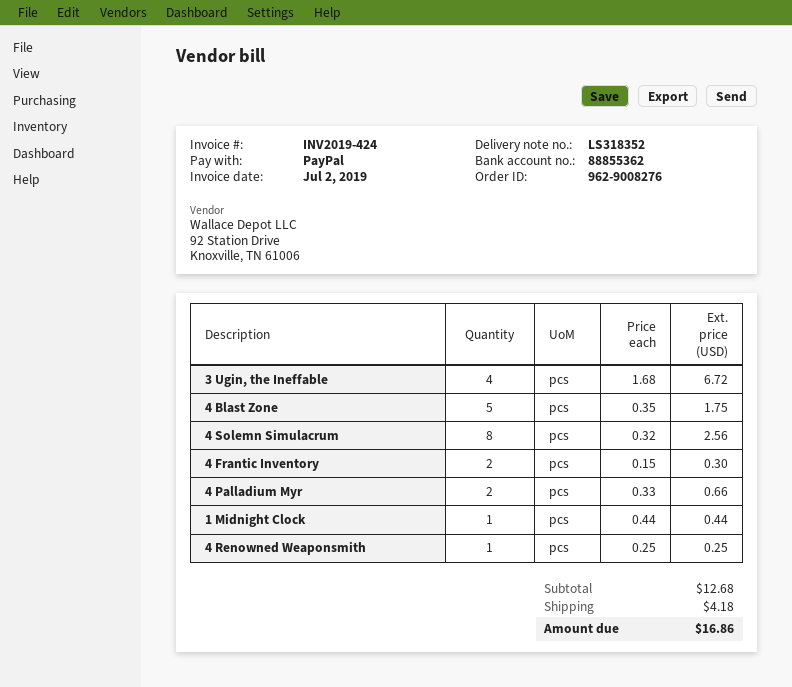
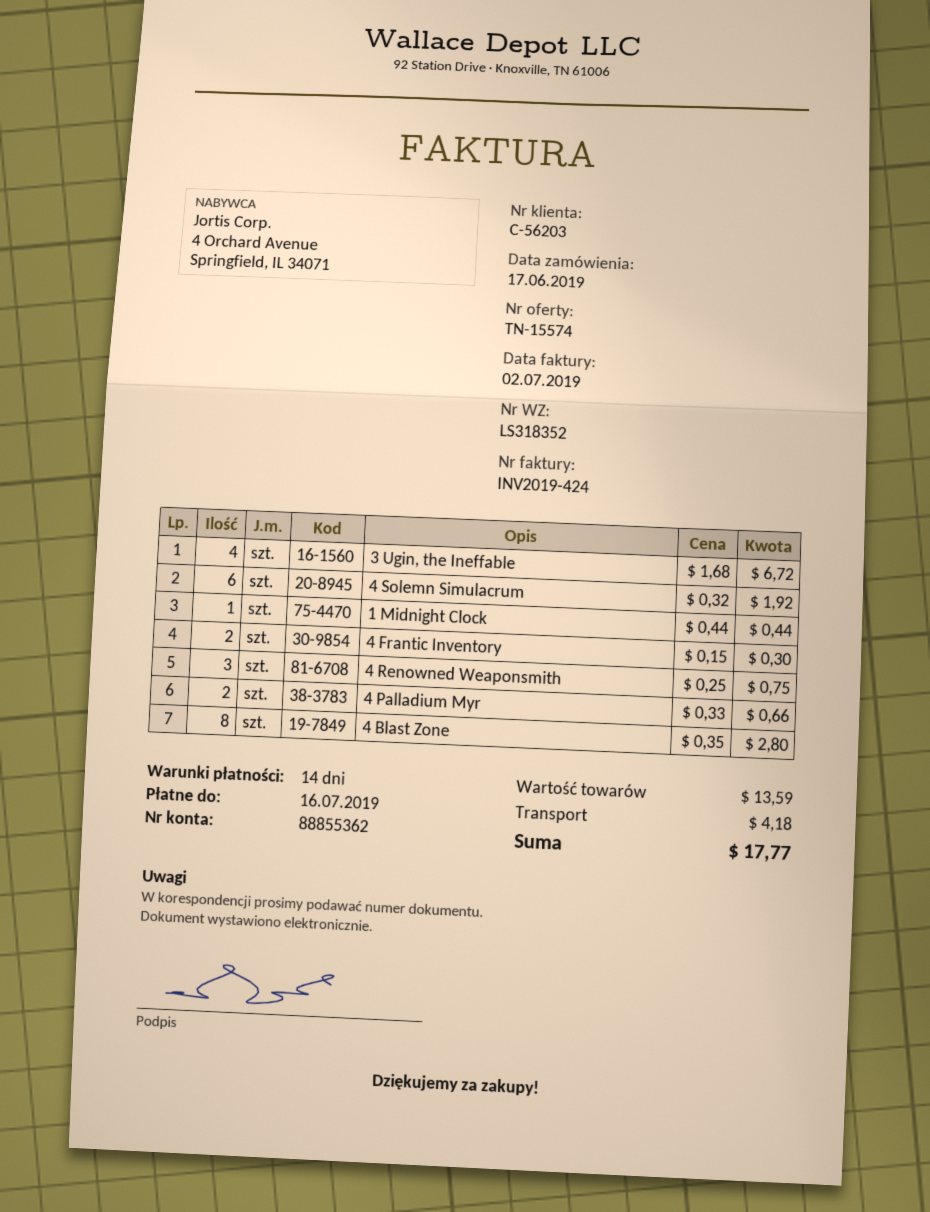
4 Blast Zone: 5 x 0.35 = 1.75 -> 8 x 0.35 = 2.80
4 Solemn Simulacrum: 8 x 0.32 = 2.56 -> 6 x 0.32 = 1.92
4 Renowned Weaponsmith: 1 x 0.25 = 0.25 -> 3 x 0.25 = 0.75
subtotal: 12.68 -> 13.59
total: 16.86 -> 17.77

